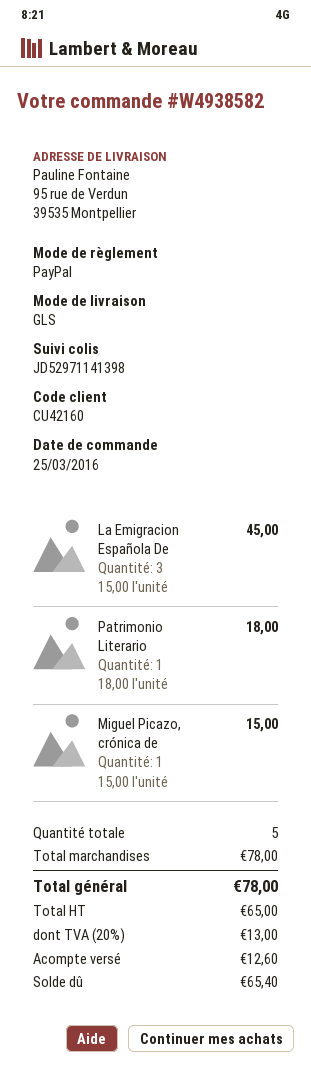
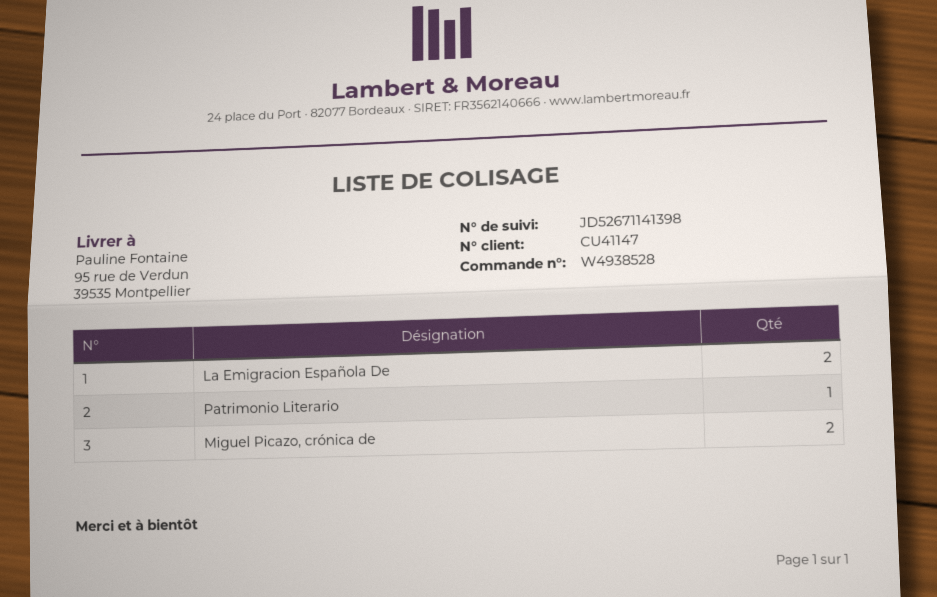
order number: W4938582 -> W4938528
customer number: CU42160 -> CU41147
tracking number: JD52971141398 -> JD52671141398
La Emigracion Española De: 3 -> 2
Miguel Picazo, crónica de: 1 -> 2

